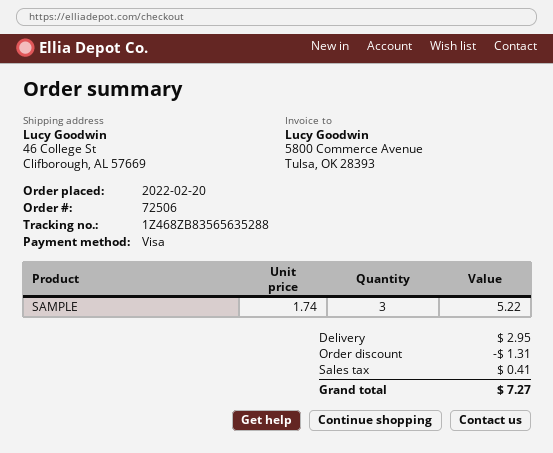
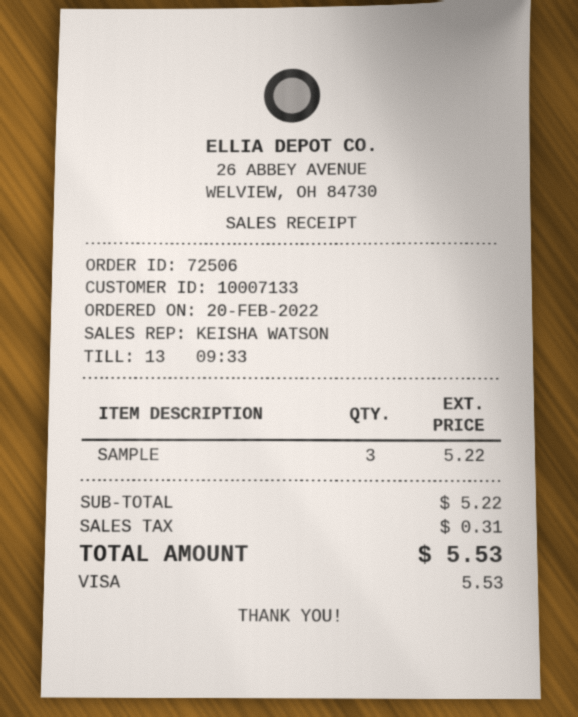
discount: 1.31 -> none
shipping: 2.95 -> none
tax: 0.41 -> 0.31
total: 7.27 -> 5.53

